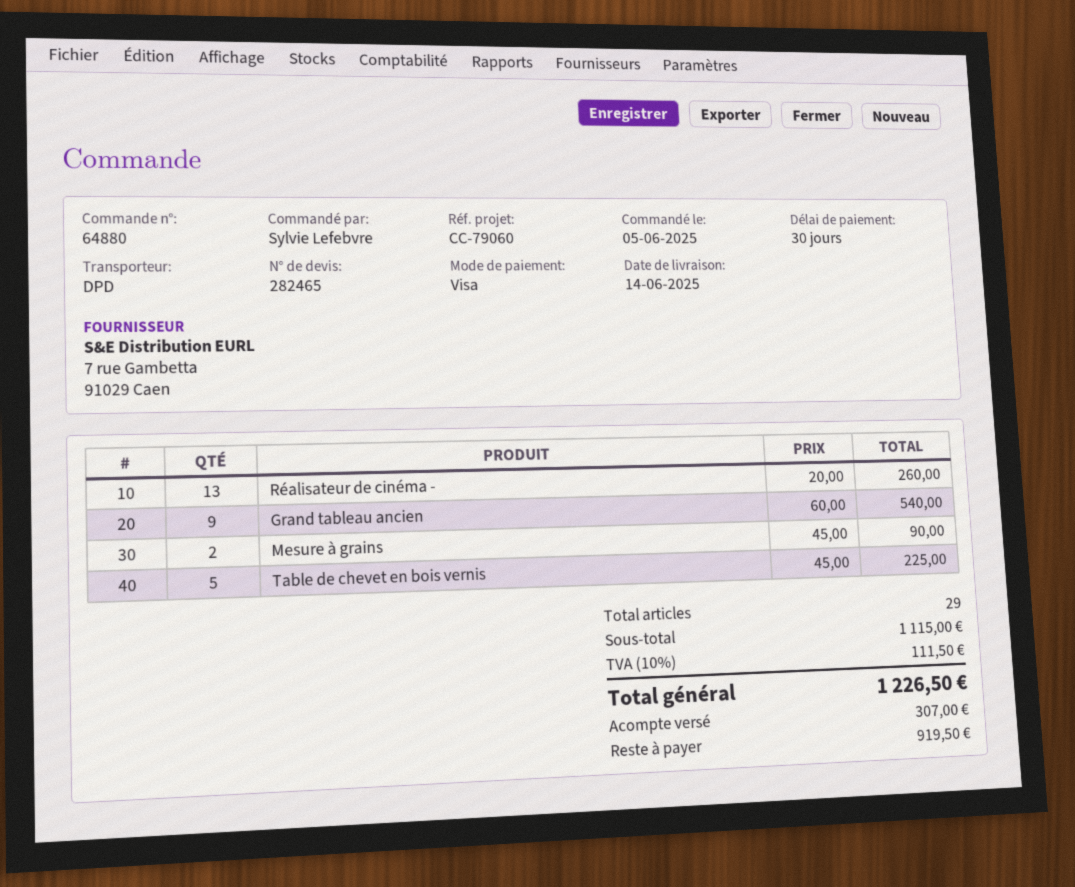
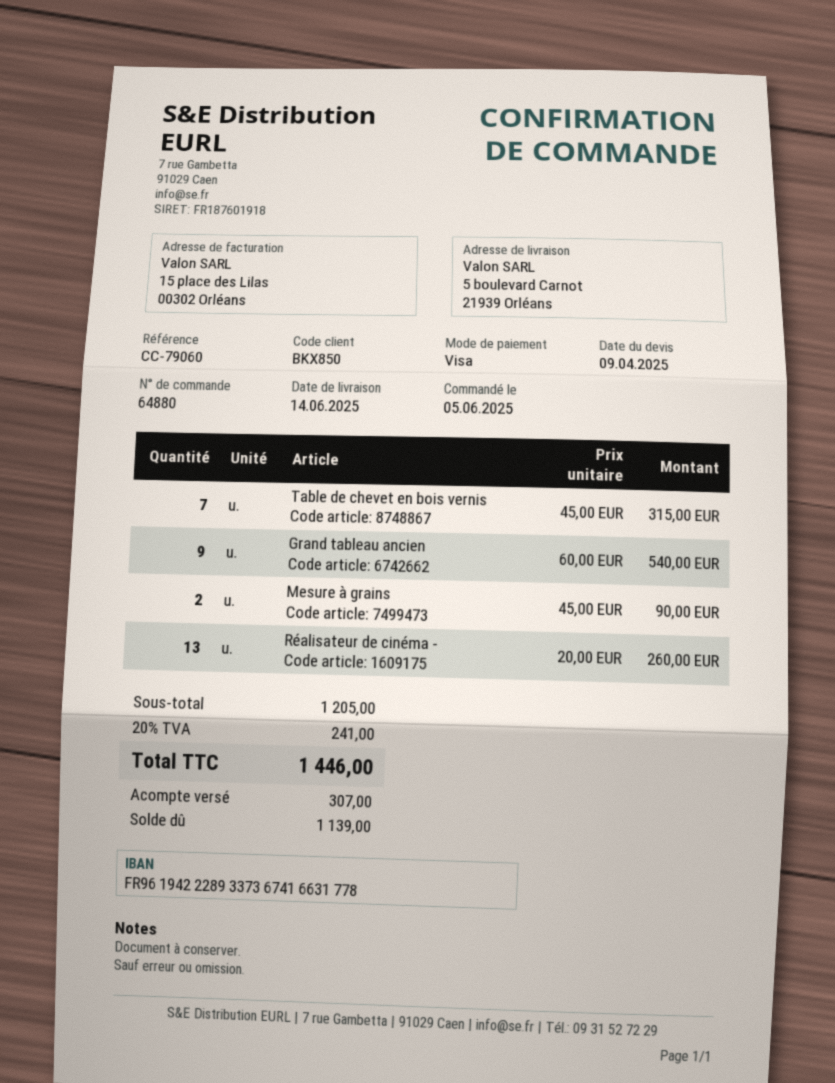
Table de chevet en bois vernis: 5 x 45.00 = 225.00 -> 7 x 45.00 = 315.00
subtotal: 1115.00 -> 1205.00
tax: 10% = 111.50 -> 20% = 241.00
total: 1226.50 -> 1446.00
balance: 919.50 -> 1139.00

